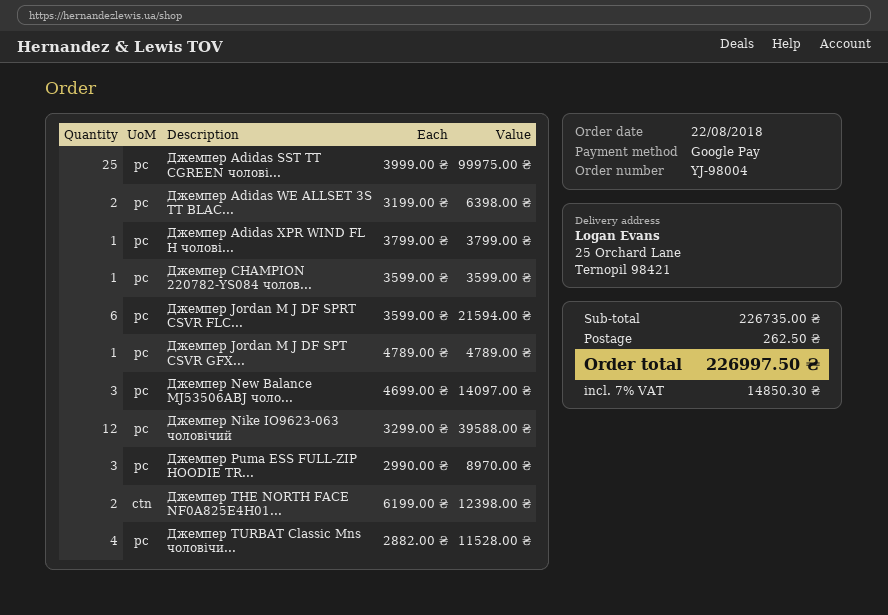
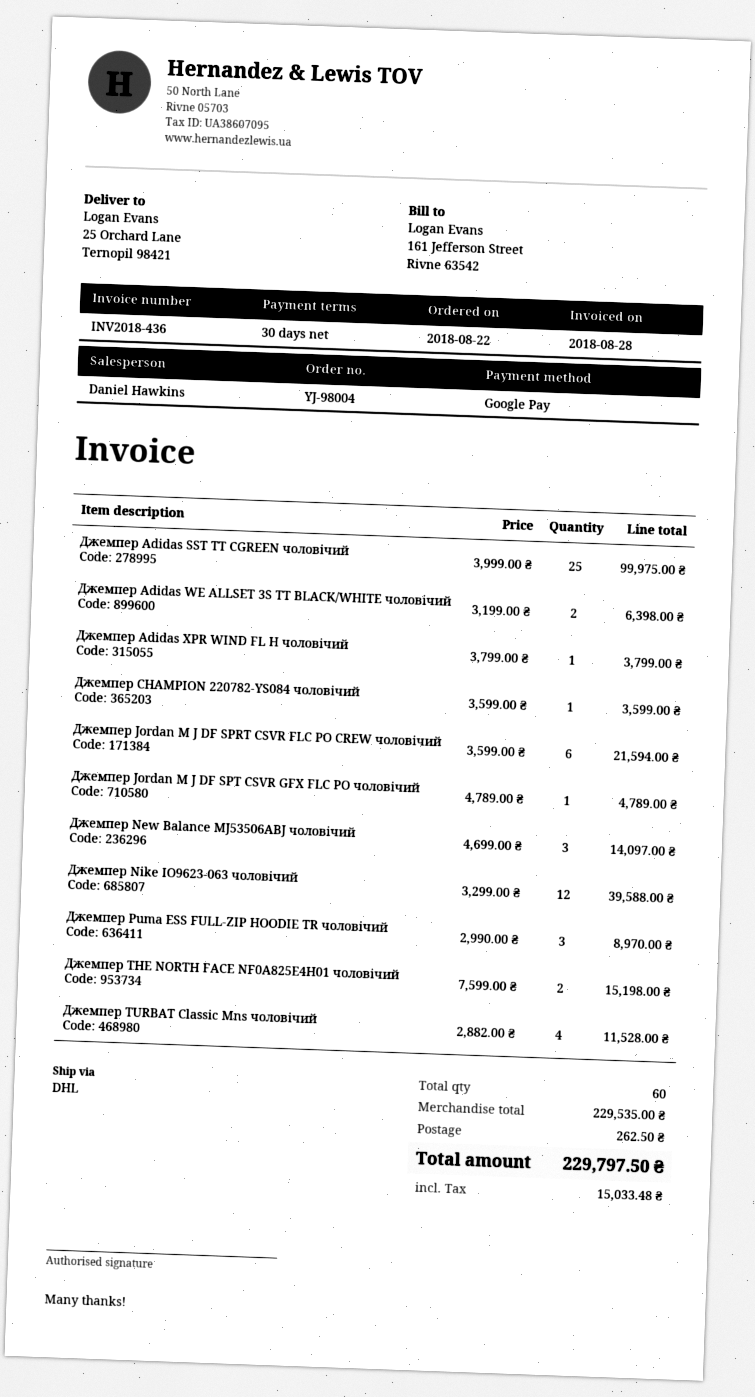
Джемпер THE NORTH FACE NF0A825E4H01...: 2 x 6199.00 = 12398.00 -> 2 x 7599.00 = 15198.00
subtotal: 226735.00 -> 229535.00
tax: 14850.30 -> 15033.48
total: 226997.50 -> 229797.50

